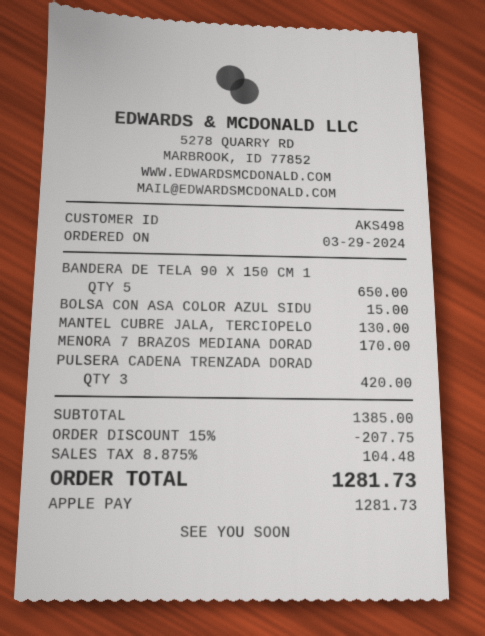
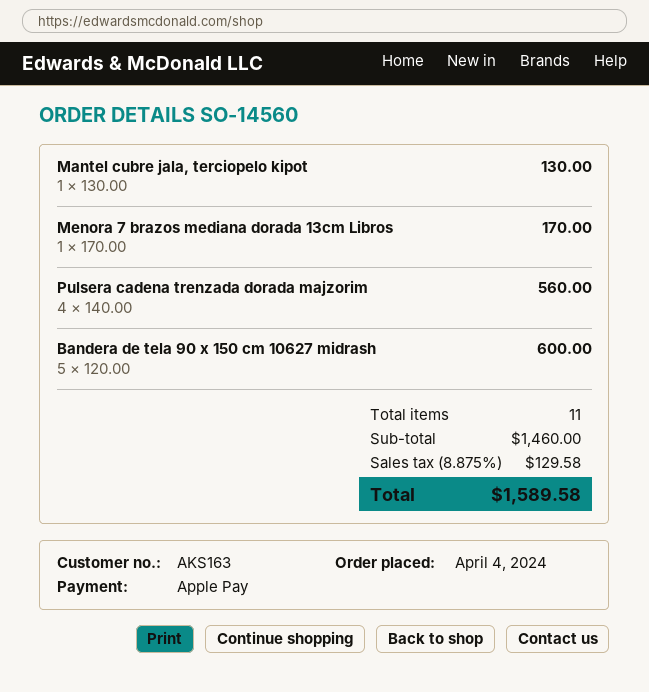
order date: 2024-03-29 -> 2024-04-04
customer number: AKS498 -> AKS163
BANDERA DE TELA 90 X 150 CM 1: 5 for 650.00 -> 5 for 600.00
BOLSA CON ASA COLOR AZUL SIDU: 1 for 15.00 -> none
PULSERA CADENA TRENZADA DORAD: 3 for 420.00 -> 4 for 560.00
subtotal: 1385.00 -> 1460.00
discount: 15% = 207.75 -> none
tax: 8.875% = 104.48 -> 8.875% = 129.58
total: 1281.73 -> 1589.58

